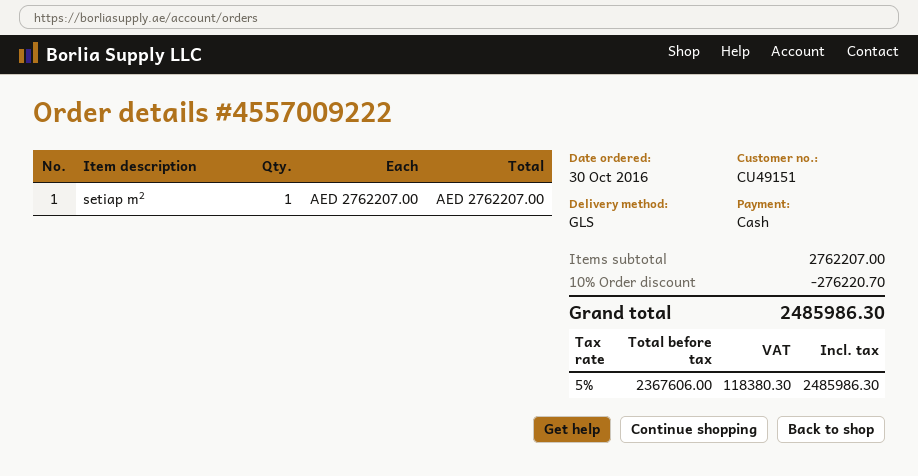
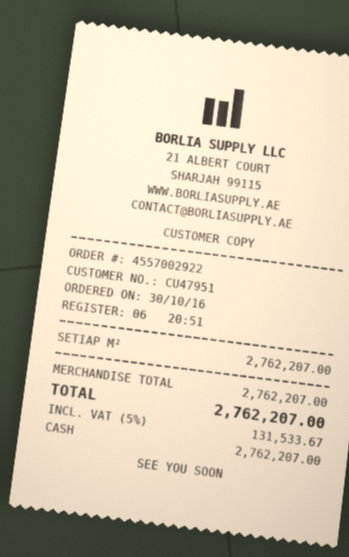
order number: 4557009222 -> 4557002922
customer number: CU49151 -> CU47951
discount: 10% = 276220.70 -> none
tax: 5% = 118380.30 -> 5% = 131533.67
total: 2485986.30 -> 2762207.00

